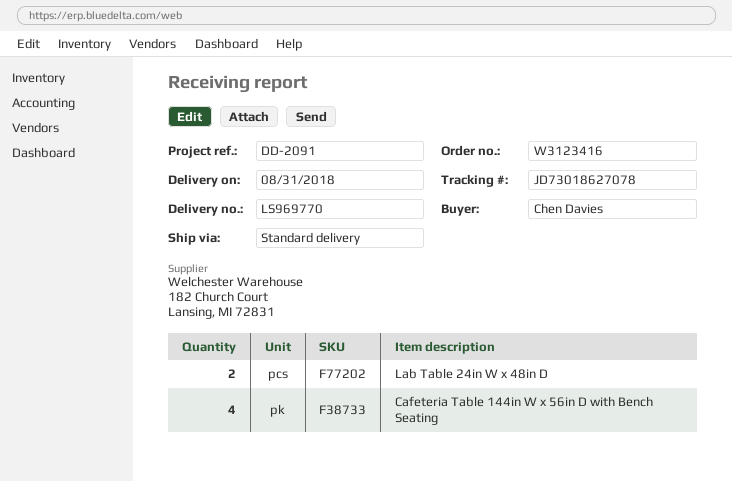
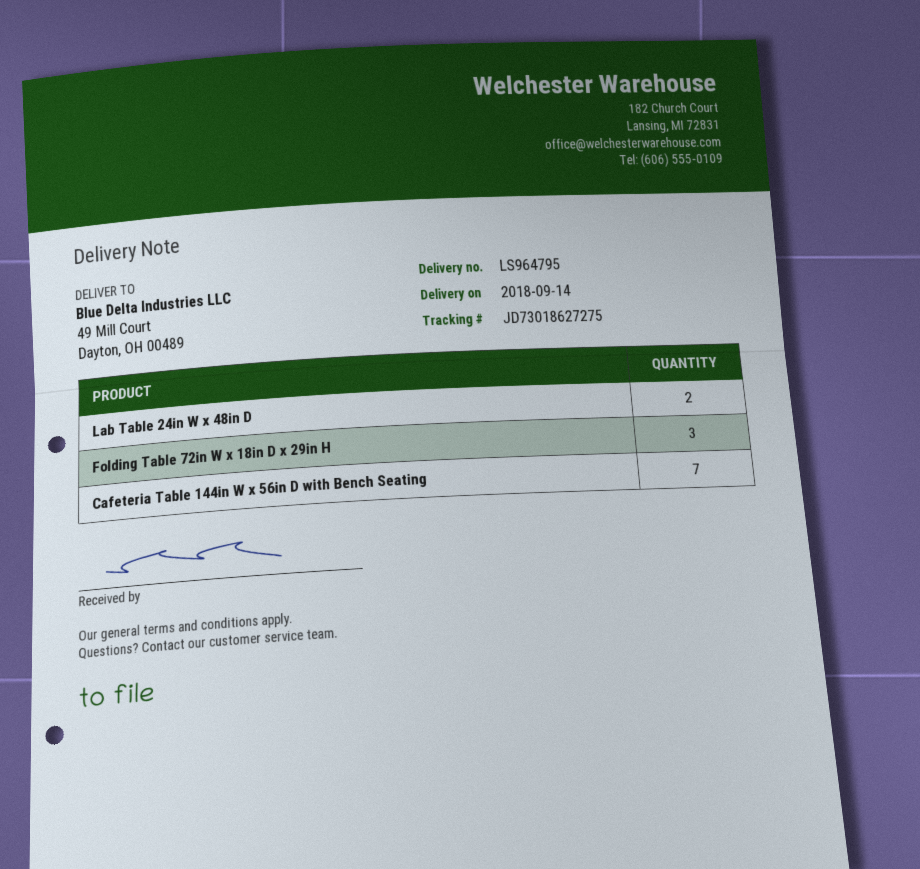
delivery note number: LS969770 -> LS964795
delivery date: 2018-08-31 -> 2018-09-14
tracking number: JD73018627078 -> JD73018627275
Cafeteria Table 144in W x 56in D with Bench Seating: 4 -> 7
Folding Table 72in W x 18in D x 29in H: none -> 3

